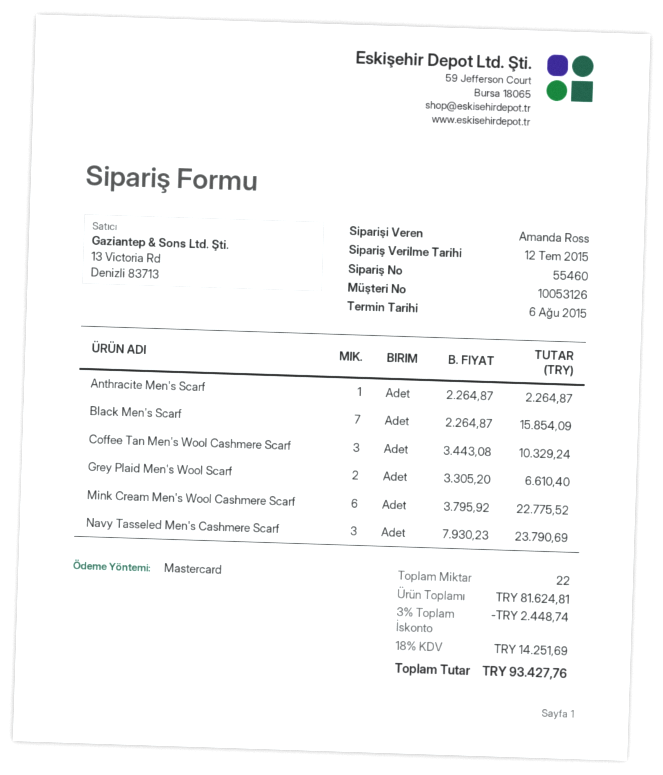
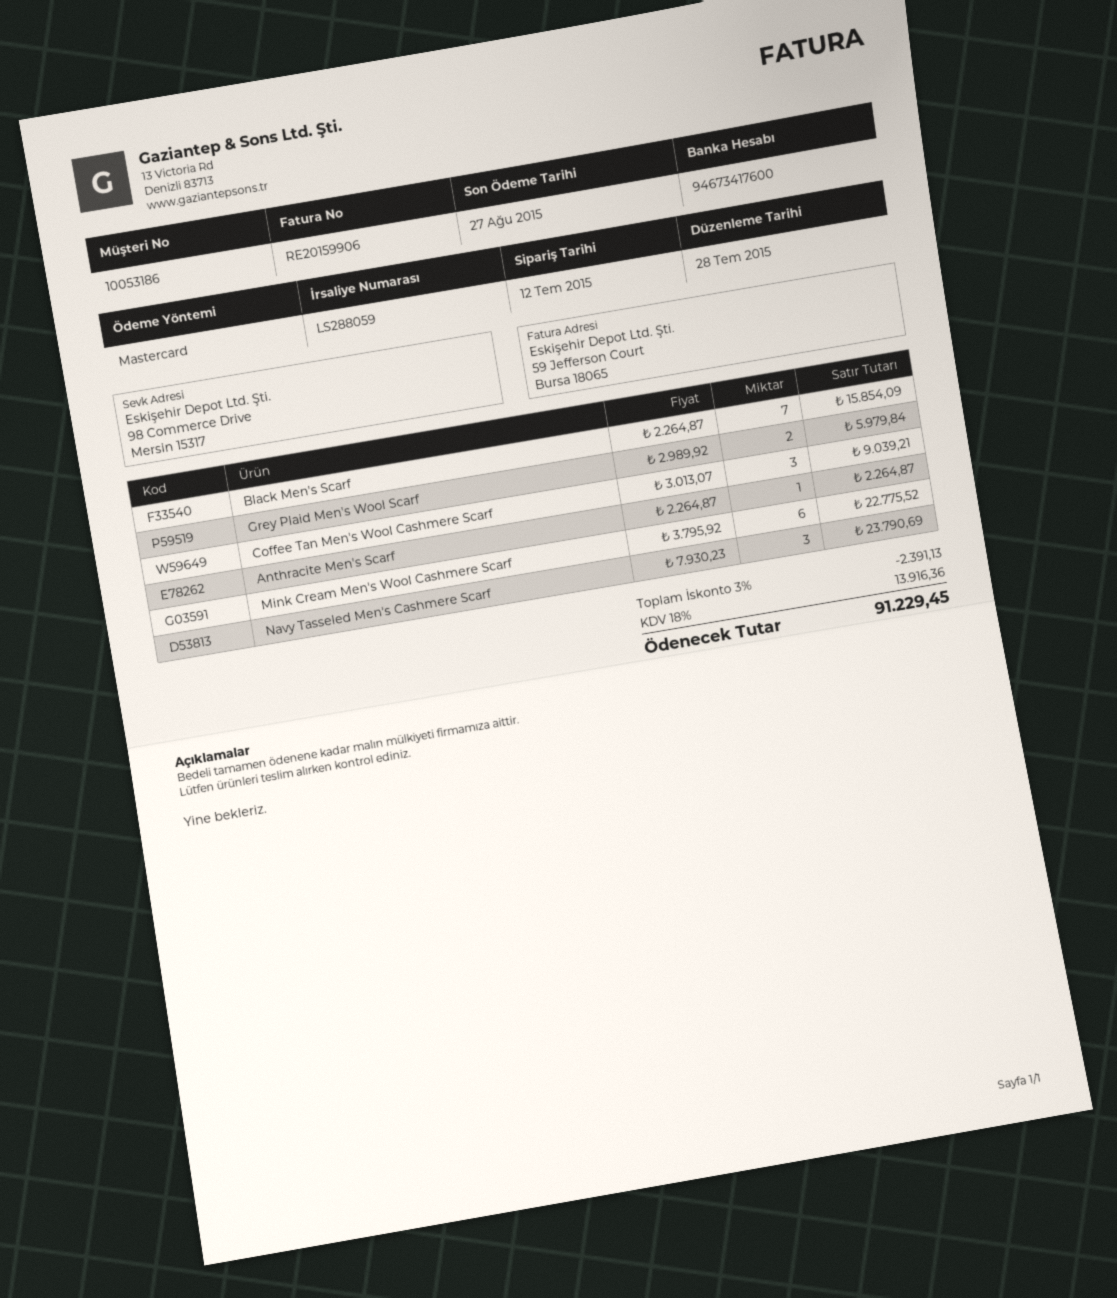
customer number: 10053126 -> 10053186
Coffee Tan Men's Wool Cashmere Scarf: 3 x 3443.08 = 10329.24 -> 3 x 3013.07 = 9039.21
Grey Plaid Men's Wool Scarf: 2 x 3305.20 = 6610.40 -> 2 x 2989.92 = 5979.84
discount: 3% = 2448.74 -> 3% = 2391.13
tax: 18% = 14251.69 -> 18% = 13916.36
total: 93427.76 -> 91229.45

